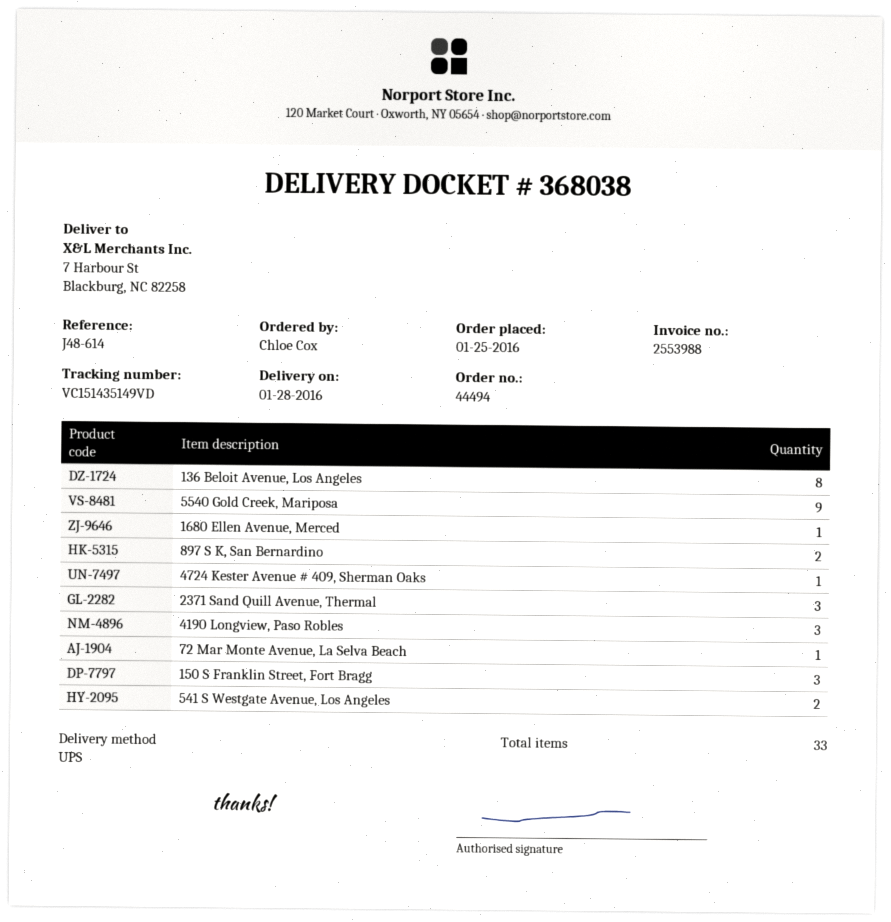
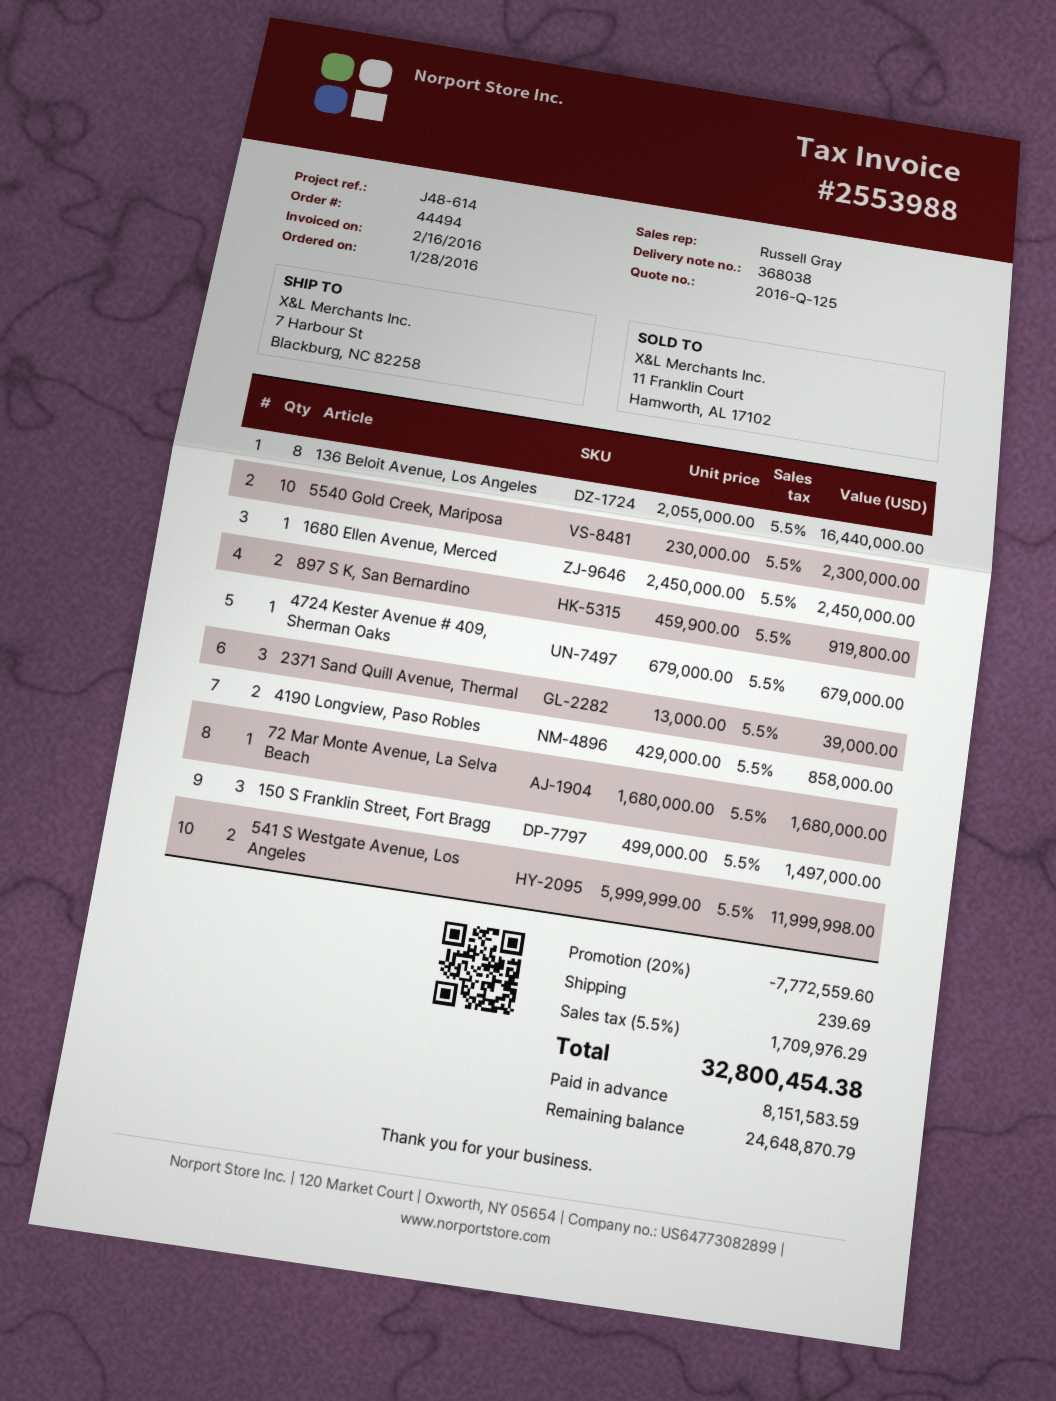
order date: 2016-01-25 -> 2016-01-28
5540 Gold Creek, Mariposa: 9 -> 10
4190 Longview, Paso Robles: 3 -> 2

